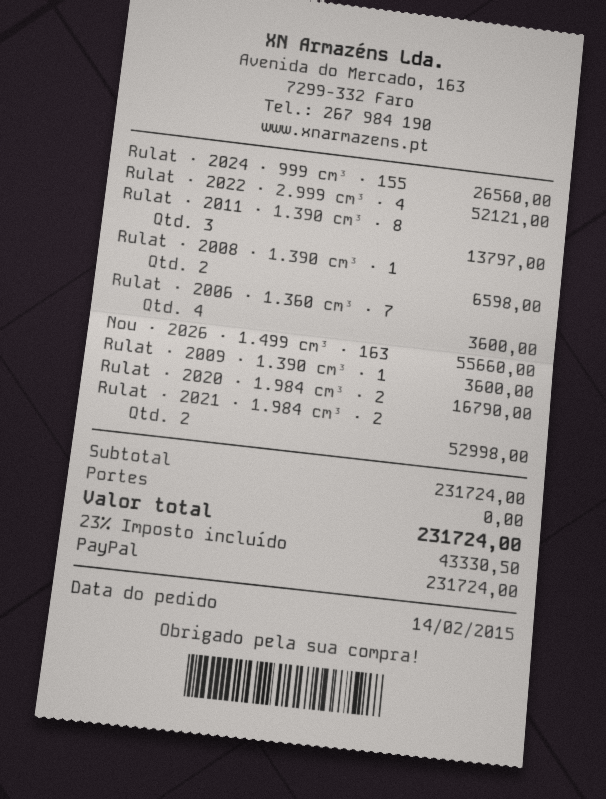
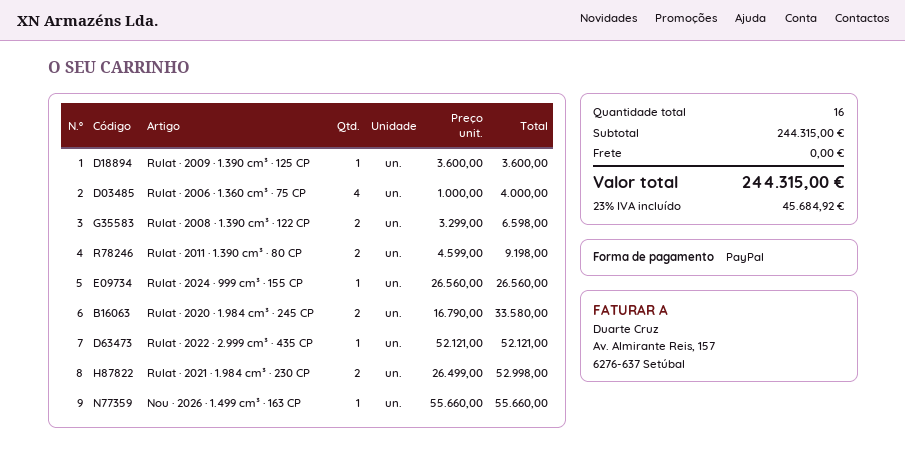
Rulat · 2011 · 1.390 cm³ · 8: 3 for 13797.00 -> 2 for 9198.00
Rulat · 2006 · 1.360 cm³ · 7: 4 for 3600.00 -> 4 for 4000.00
Rulat · 2020 · 1.984 cm³ · 2: 1 for 16790.00 -> 2 for 33580.00
subtotal: 231724.00 -> 244315.00
tax: 23% = 43330.50 -> 23% = 45684.92
total: 231724.00 -> 244315.00

